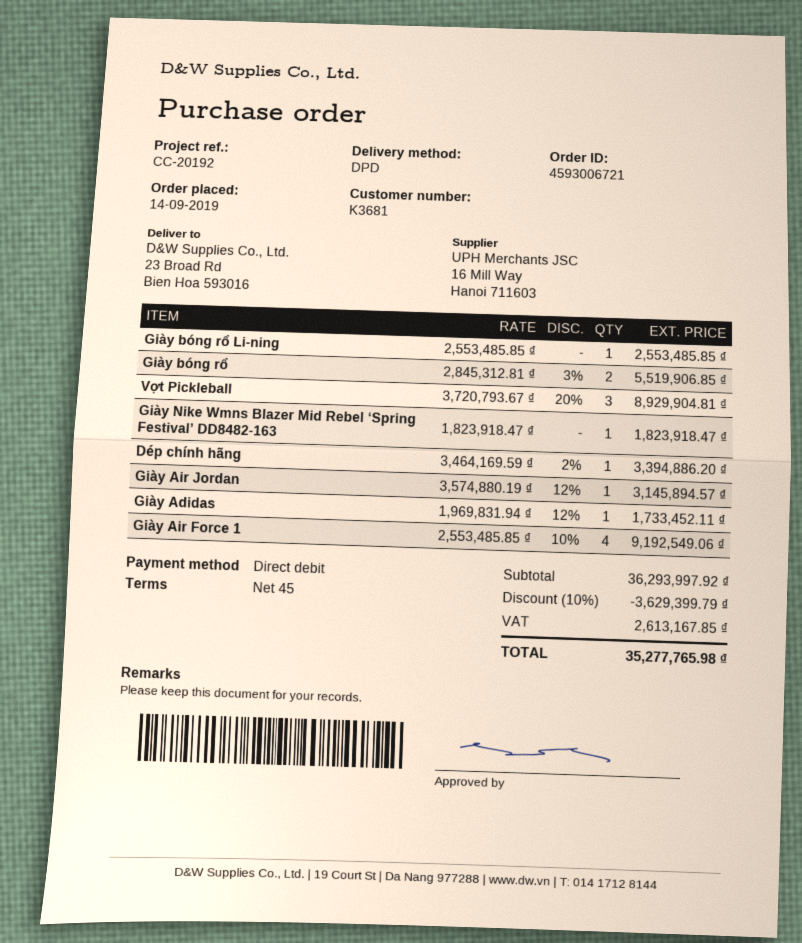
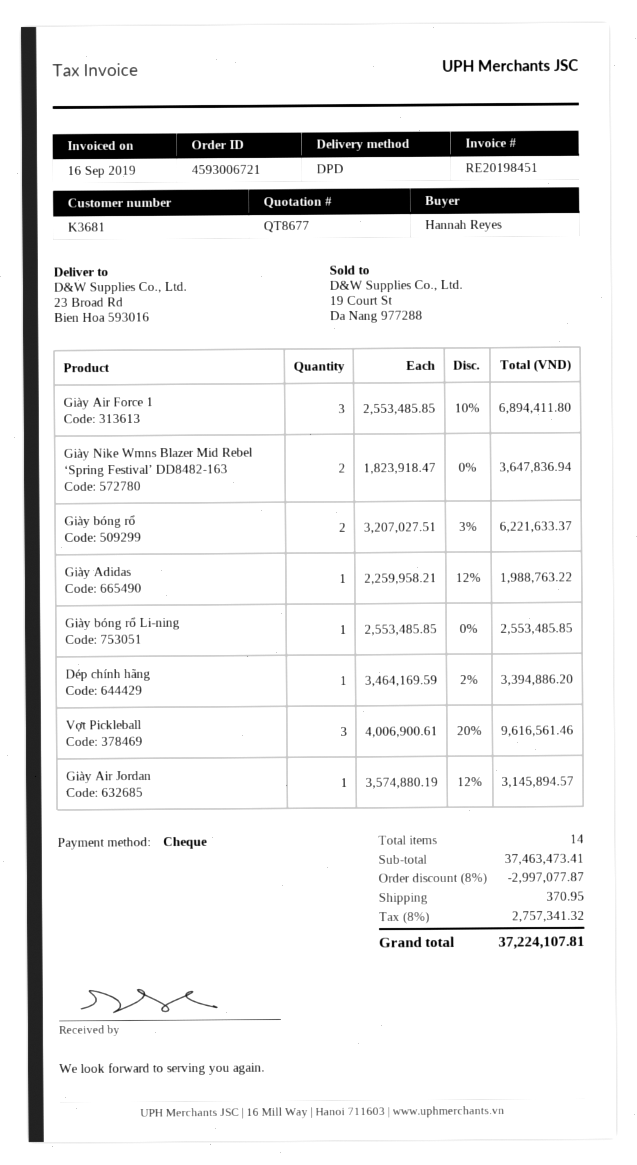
payment method: direct debit -> cheque
Giày bóng rổ: 2 x 2845312.81 - 3% = 5519906.85 -> 2 x 3207027.51 - 3% = 6221633.37
Vợt Pickleball: 3 x 3720793.67 - 20% = 8929904.81 -> 3 x 4006900.61 - 20% = 9616561.46
Giày Nike Wmns Blazer Mid Rebel ‘Spring Festival’ DD8482-163: 1 x 1823918.47 = 1823918.47 -> 2 x 1823918.47 = 3647836.94
Giày Adidas: 1 x 1969831.94 - 12% = 1733452.11 -> 1 x 2259958.21 - 12% = 1988763.22
Giày Air Force 1: 4 x 2553485.85 - 10% = 9192549.06 -> 3 x 2553485.85 - 10% = 6894411.80
subtotal: 36293997.92 -> 37463473.41
discount: 10% = 3629399.79 -> 8% = 2997077.87
shipping: none -> 370.95
tax: 2613167.85 -> 2757341.32
total: 35277765.98 -> 37224107.81

